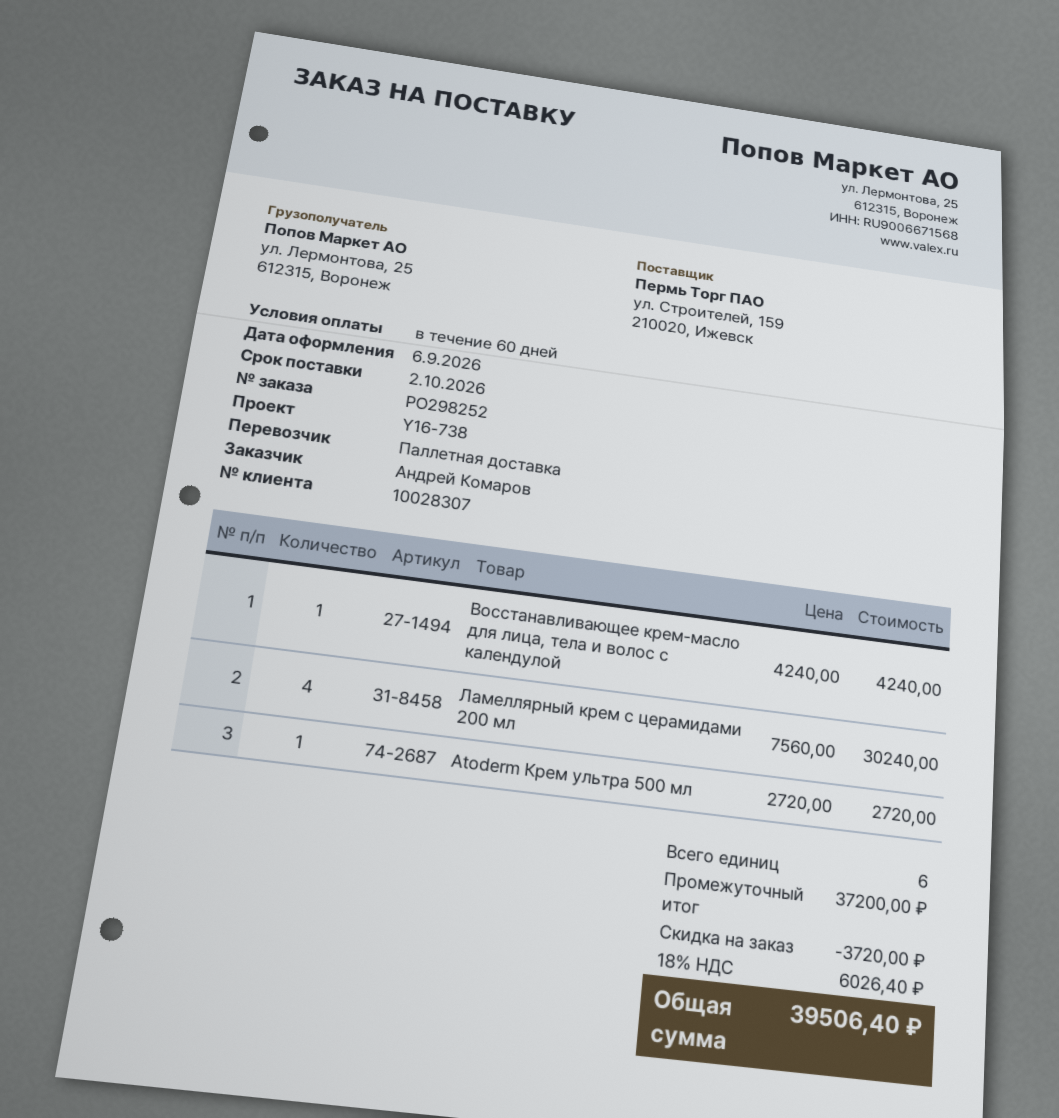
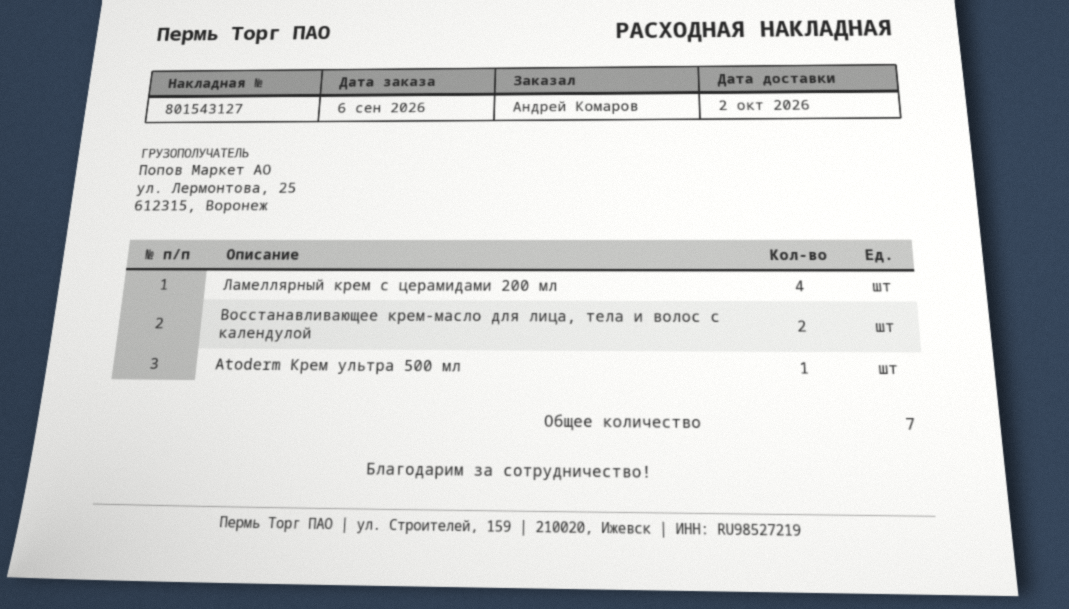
Восстанавливающее крем-масло для лица, тела и волос с календулой: 1 -> 2
total quantity: 6 -> 7

